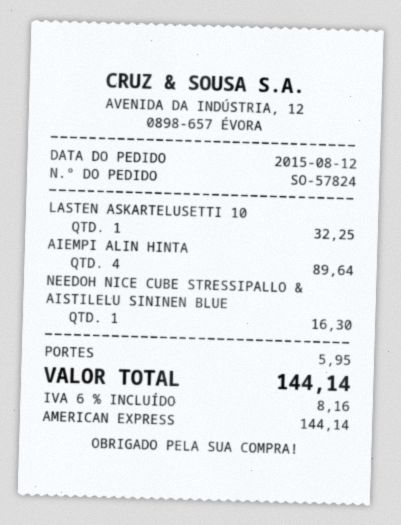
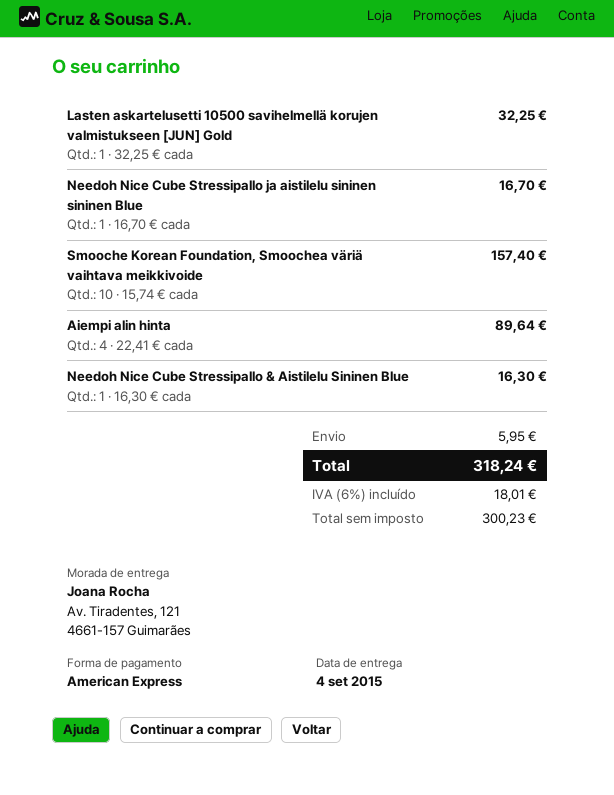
Needoh Nice Cube Stressipallo ja aistilelu sininen sininen Blue: none -> 1 for 16.70
Smooche Korean Foundation, Smoochea väriä vaihtava meikkivoide: none -> 10 for 157.40
tax: 6% = 8.16 -> 6% = 18.01
total: 144.14 -> 318.24

